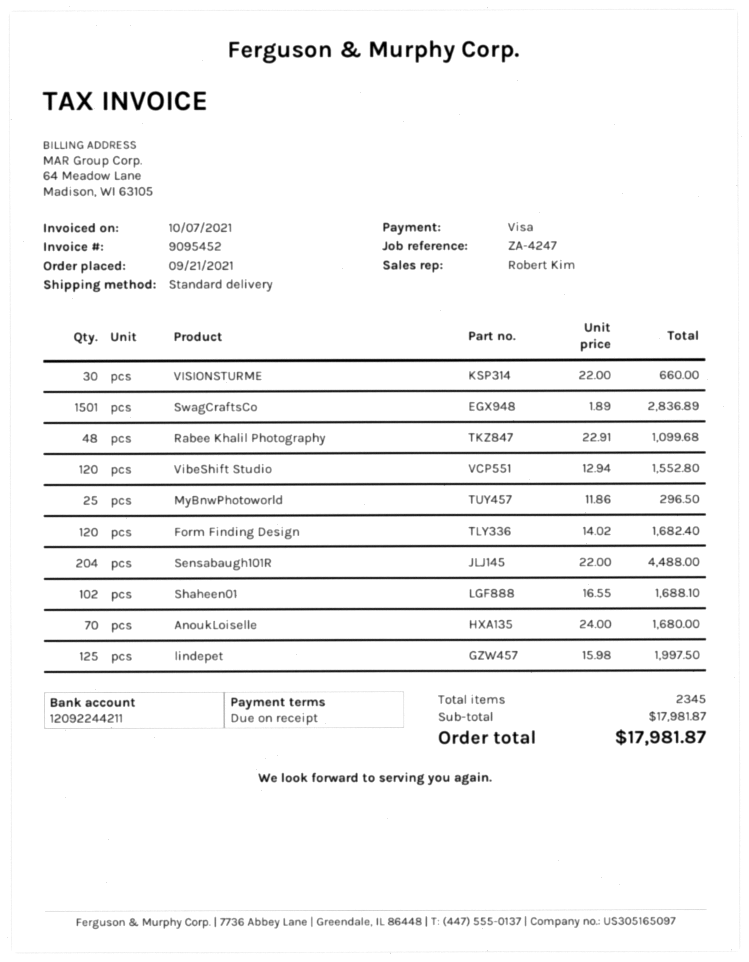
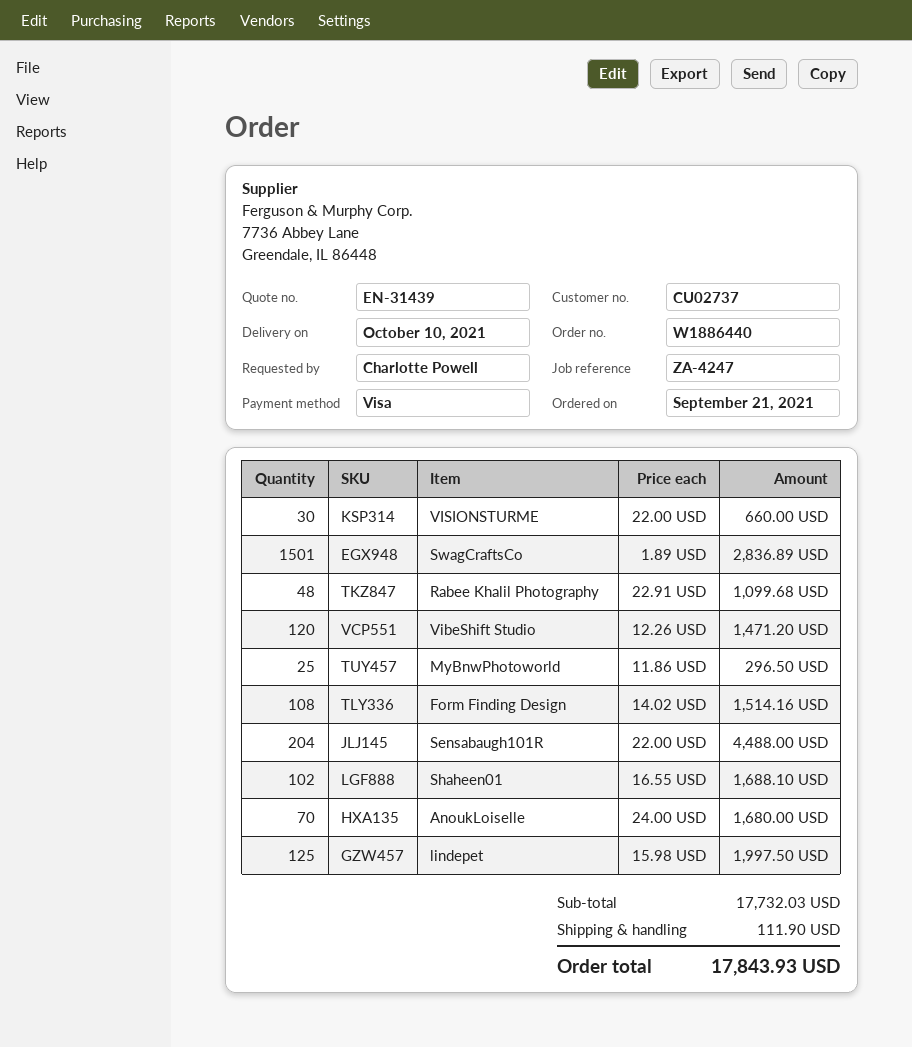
VibeShift Studio: 120 x 12.94 = 1552.80 -> 120 x 12.26 = 1471.20
Form Finding Design: 120 x 14.02 = 1682.40 -> 108 x 14.02 = 1514.16
subtotal: 17981.87 -> 17732.03
shipping: none -> 111.90
total: 17981.87 -> 17843.93

